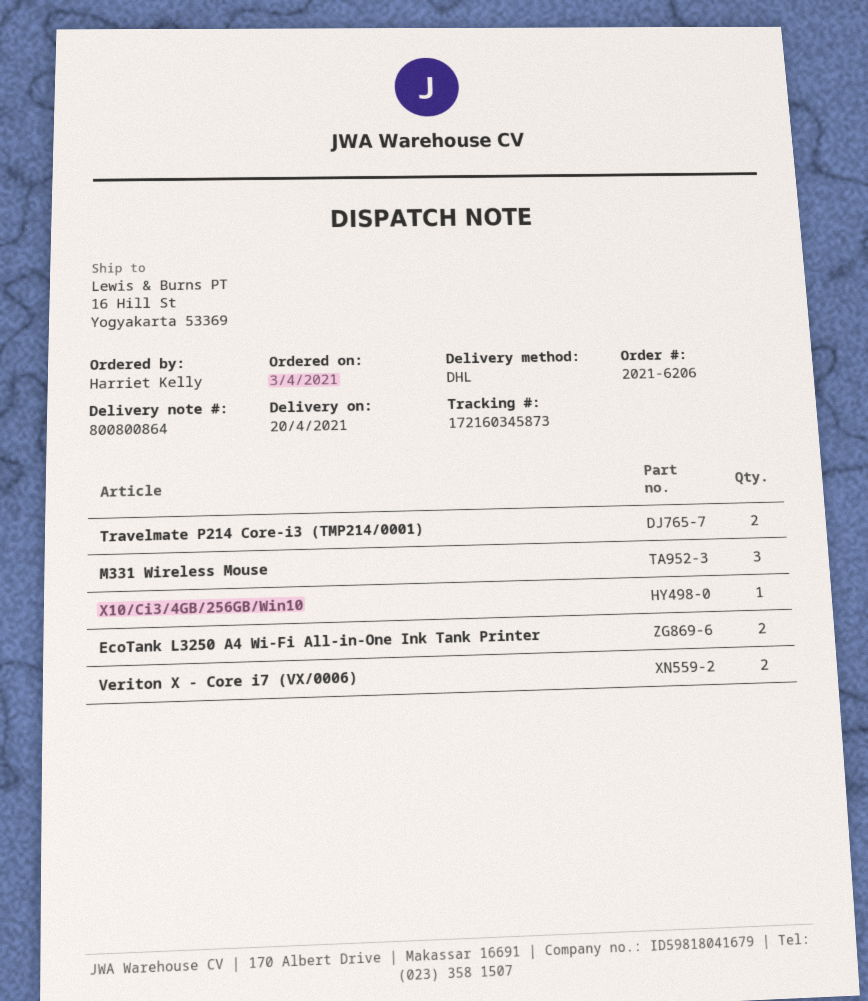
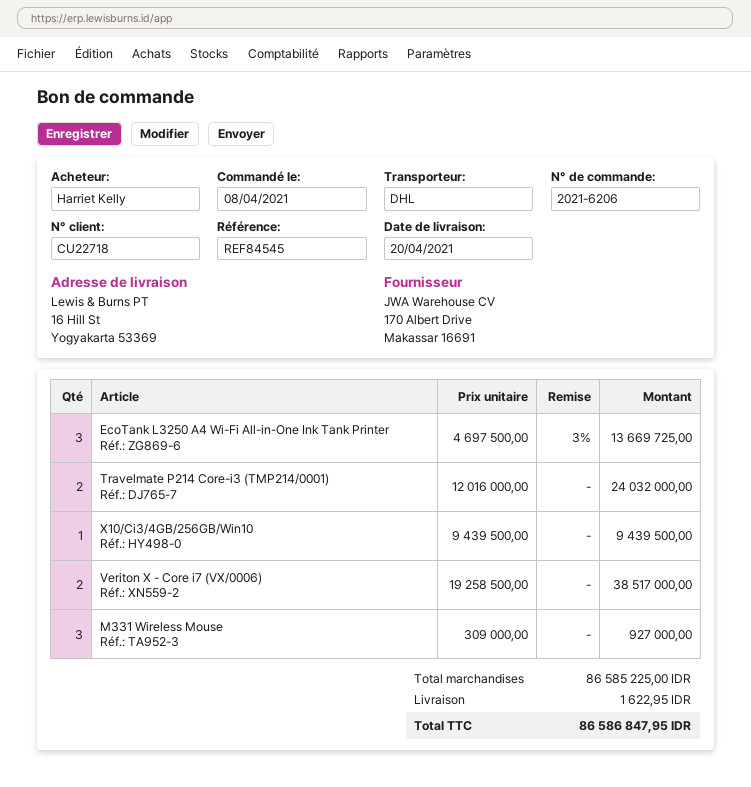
order date: 2021-04-03 -> 2021-04-08
EcoTank L3250 A4 Wi-Fi All-in-One Ink Tank Printer: 2 -> 3

